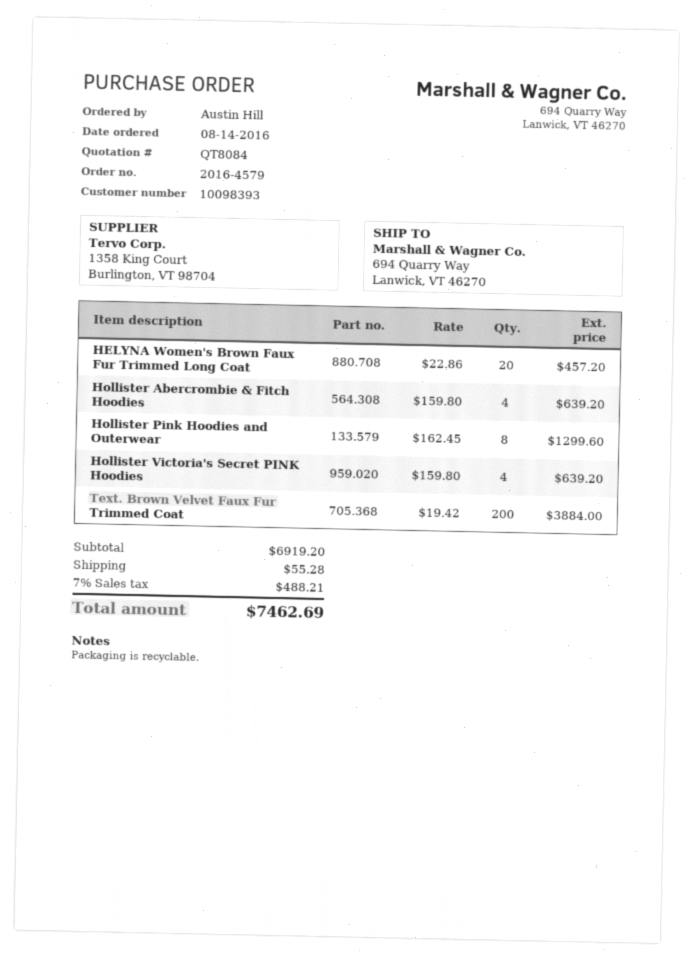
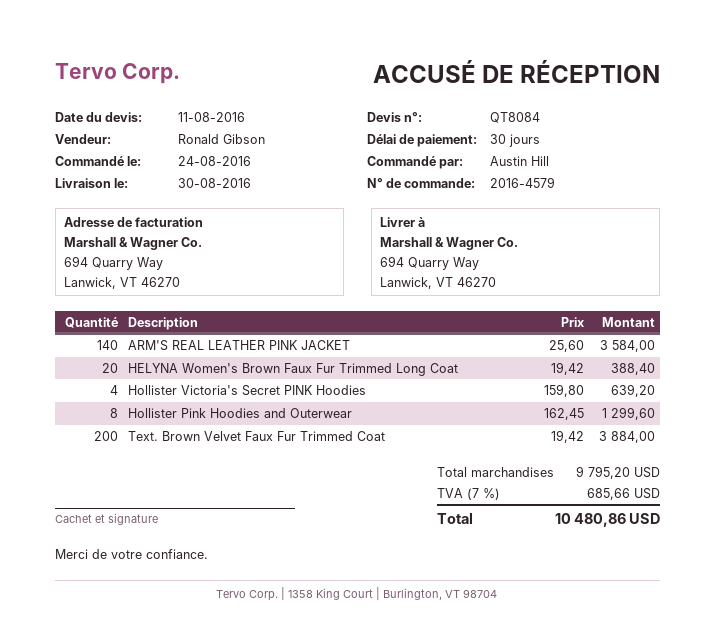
order date: 2016-08-14 -> 2016-08-24
HELYNA Women's Brown Faux Fur Trimmed Long Coat: 20 x 22.86 = 457.20 -> 20 x 19.42 = 388.40
Hollister Abercrombie & Fitch Hoodies: 4 x 159.80 = 639.20 -> none
ARM'S REAL LEATHER PINK JACKET: none -> 140 x 25.60 = 3584.00
subtotal: 6919.20 -> 9795.20
shipping: 55.28 -> none
tax: 7% = 488.21 -> 7% = 685.66
total: 7462.69 -> 10480.86

